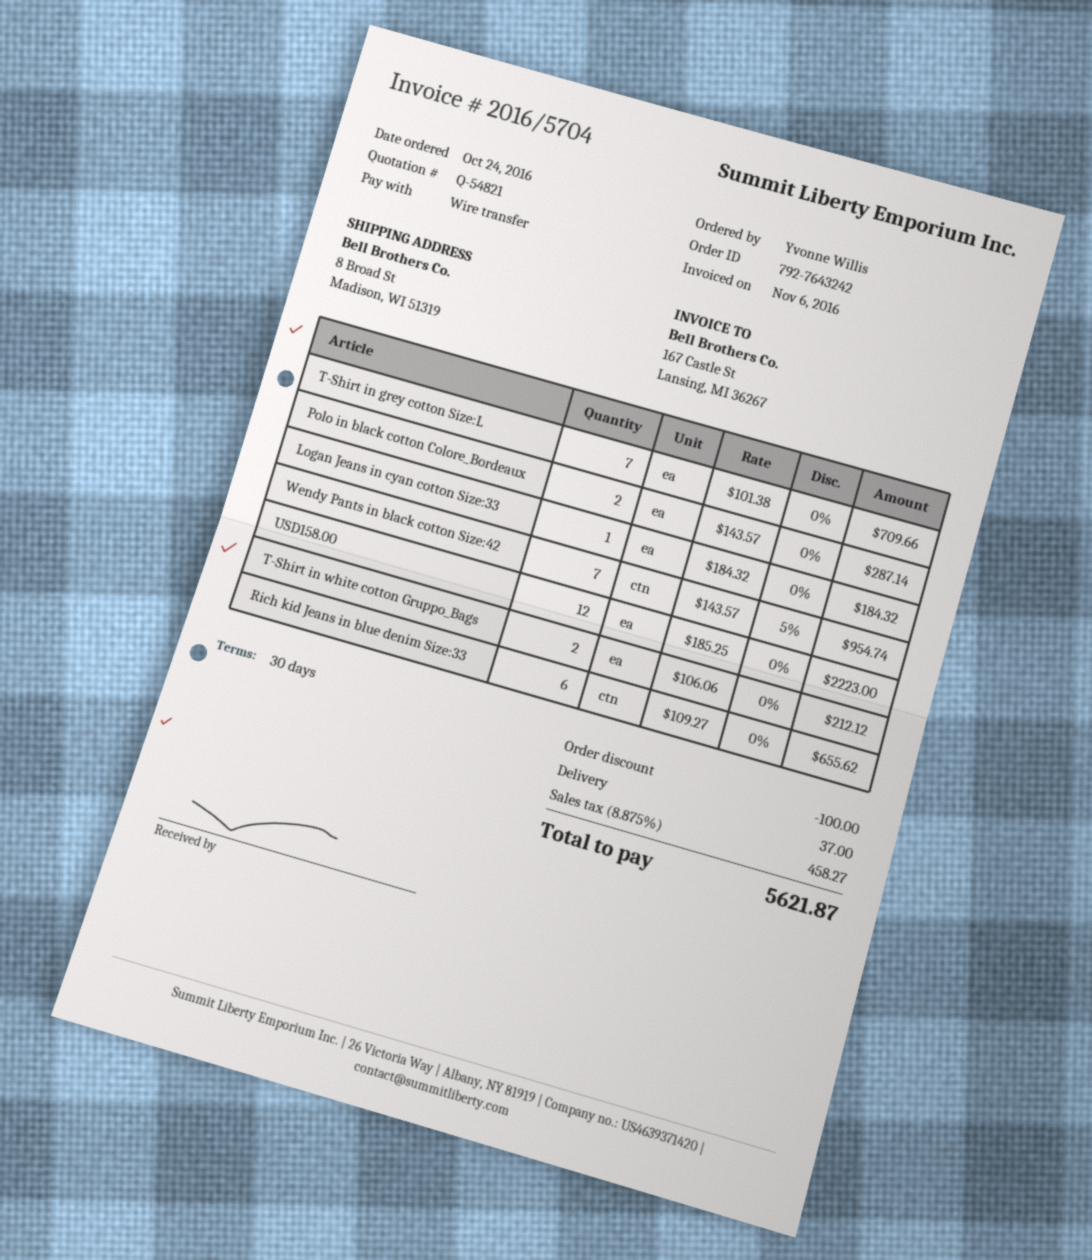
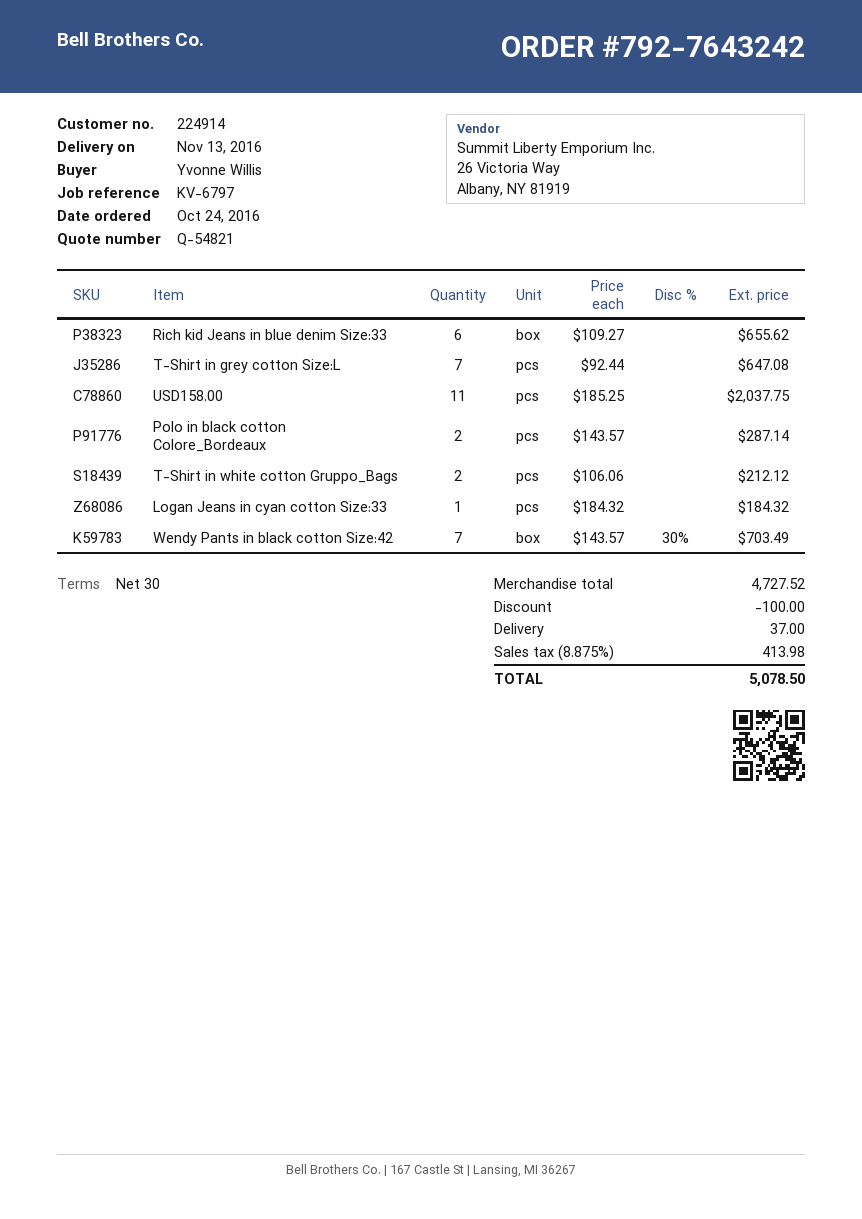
T-Shirt in grey cotton Size:L: 7 x 101.38 = 709.66 -> 7 x 92.44 = 647.08
Wendy Pants in black cotton Size:42: 7 x 143.57 - 5% = 954.74 -> 7 x 143.57 - 30% = 703.49
USD158.00: 12 x 185.25 = 2223.00 -> 11 x 185.25 = 2037.75
tax: 8.875% = 458.27 -> 8.875% = 413.98
total: 5621.87 -> 5078.50

